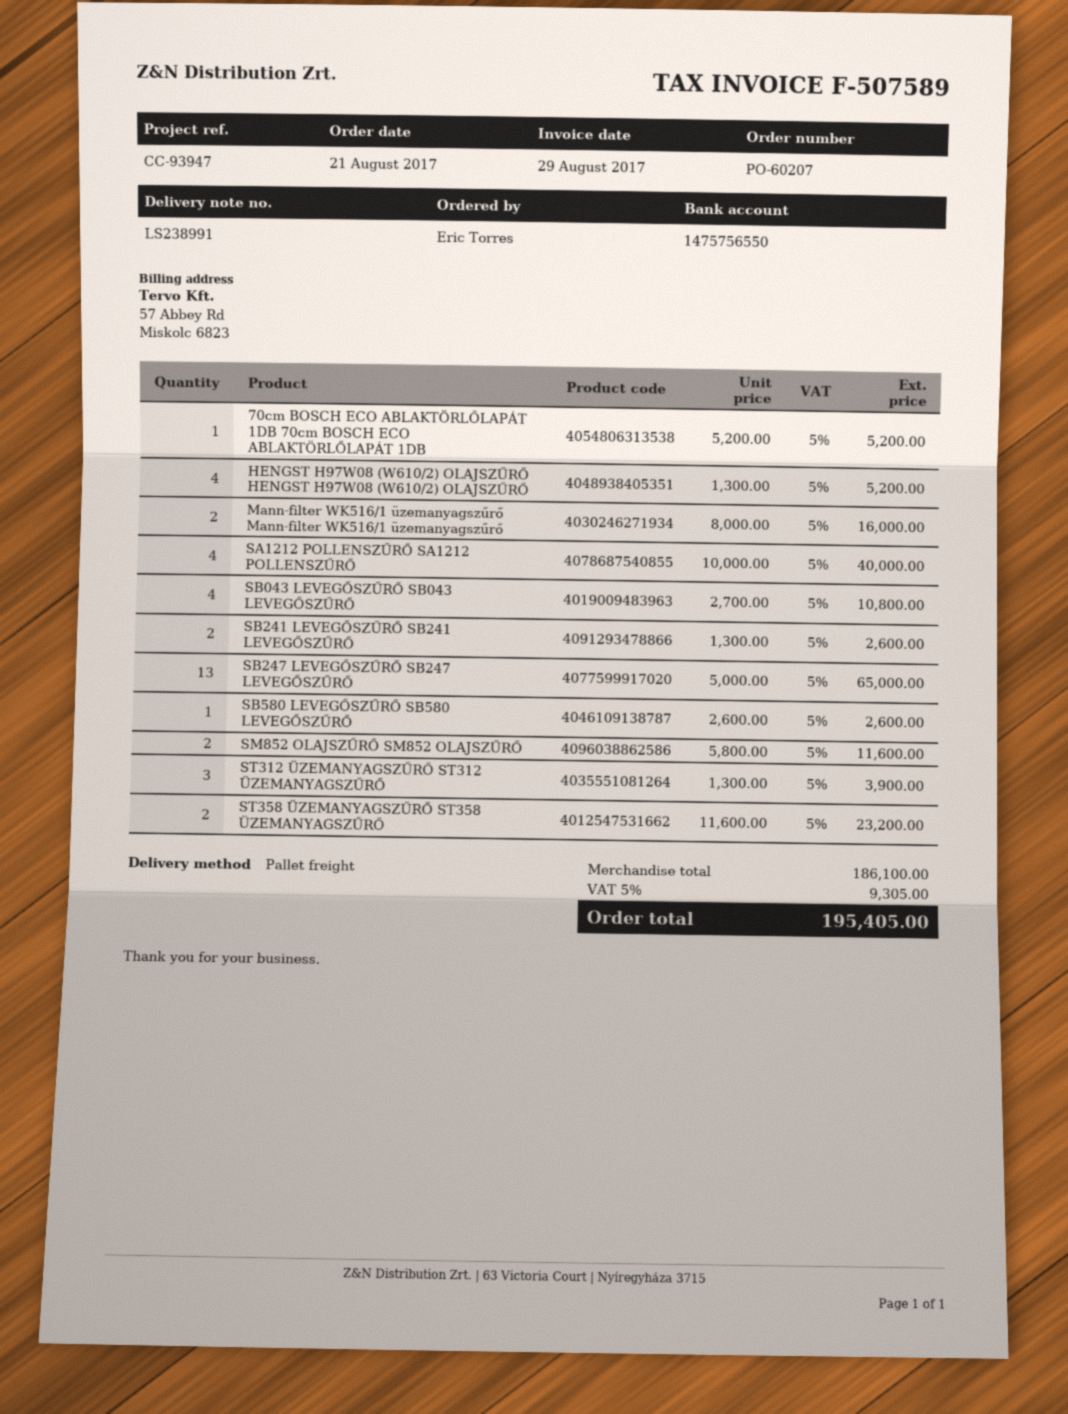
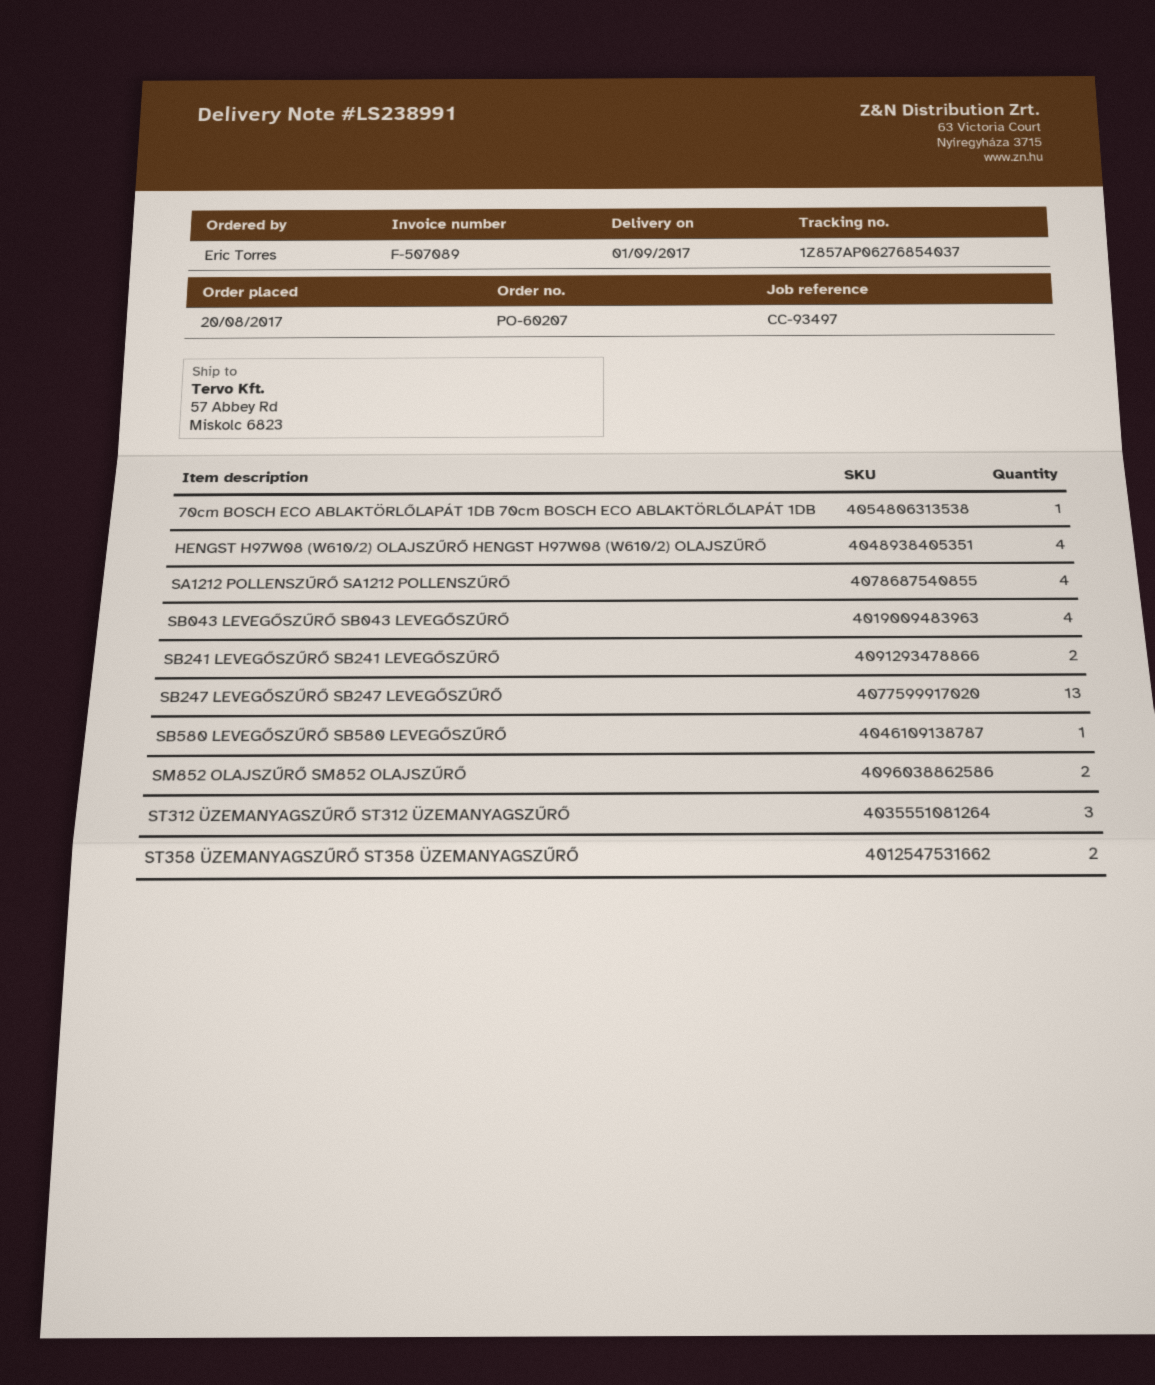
order date: 2017-08-21 -> 2017-08-20
invoice number: F-507589 -> F-507089
reference: CC-93947 -> CC-93497
Mann-filter WK516/1 üzemanyagszűrő Mann-filter WK516/1 üzemanyagszűrő: 2 -> none

